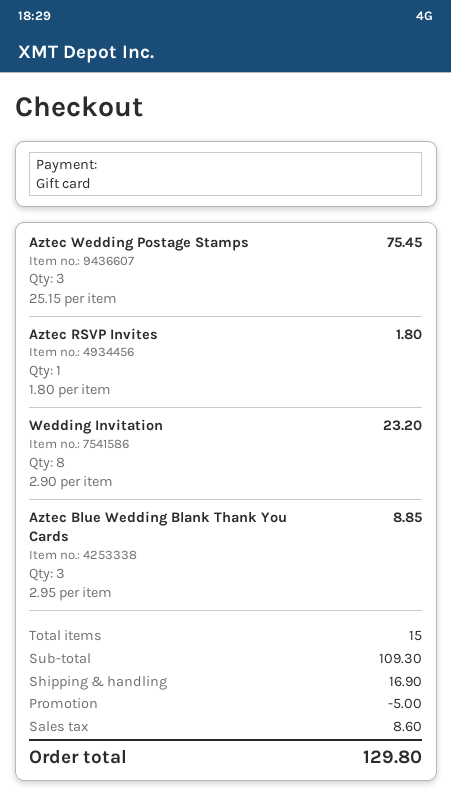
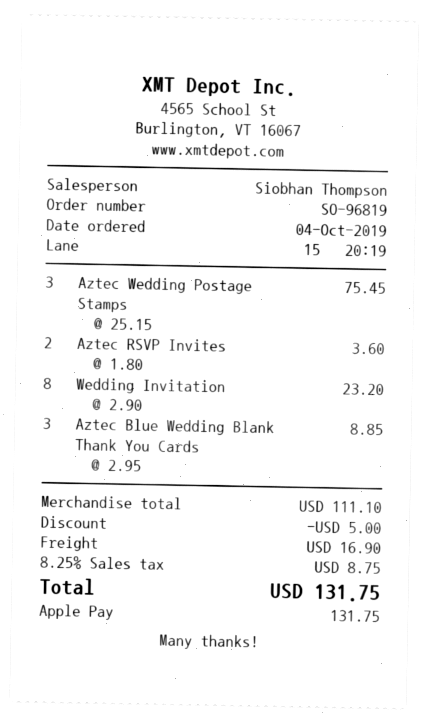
payment method: gift card -> Apple Pay
Aztec RSVP Invites: 1 x 1.80 = 1.80 -> 2 x 1.80 = 3.60
subtotal: 109.30 -> 111.10
tax: 8.60 -> 8.75
total: 129.80 -> 131.75

